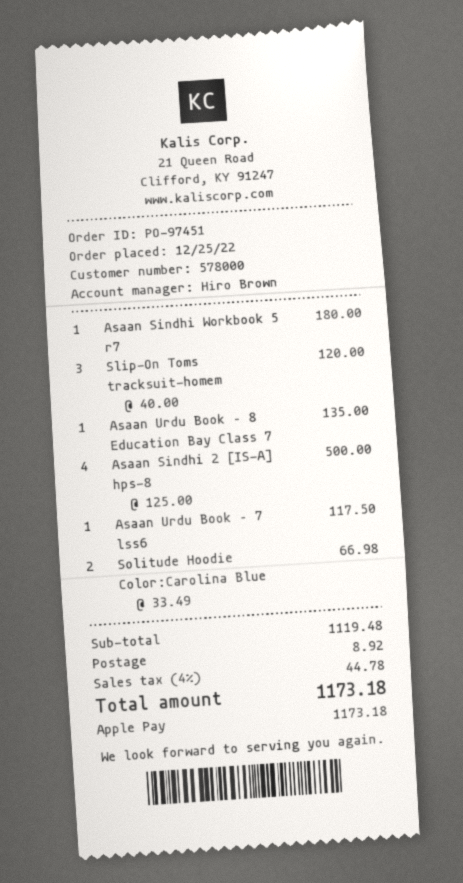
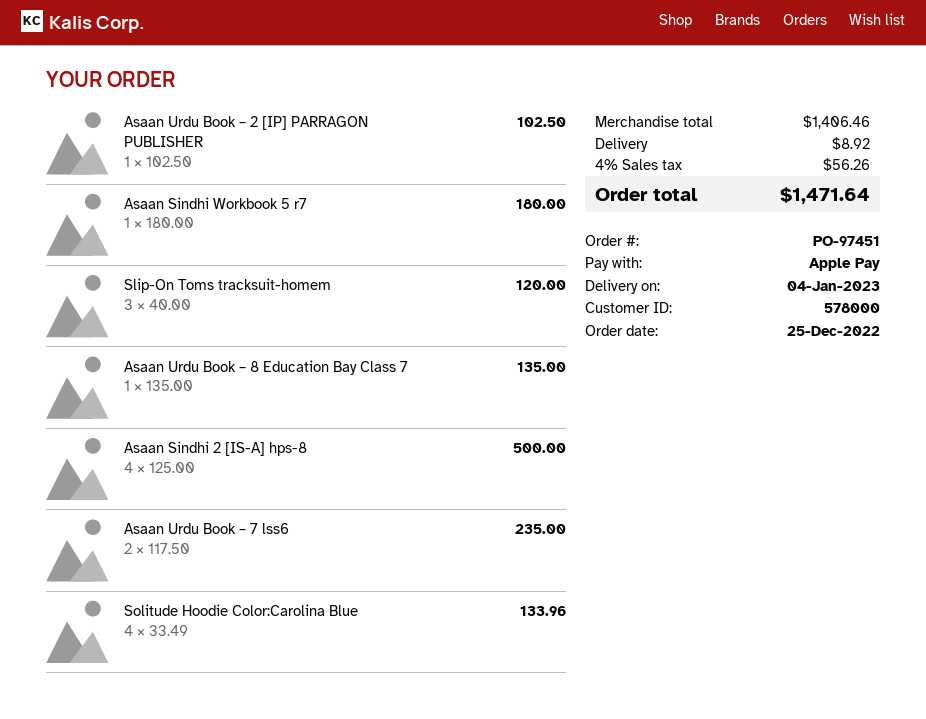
Asaan Urdu Book – 7 lss6: 1 x 117.50 = 117.50 -> 2 x 117.50 = 235.00
Solitude Hoodie Color:Carolina Blue: 2 x 33.49 = 66.98 -> 4 x 33.49 = 133.96
Asaan Urdu Book – 2 [IP] PARRAGON PUBLISHER: none -> 1 x 102.50 = 102.50
subtotal: 1119.48 -> 1406.46
tax: 4% = 44.78 -> 4% = 56.26
total: 1173.18 -> 1471.64

